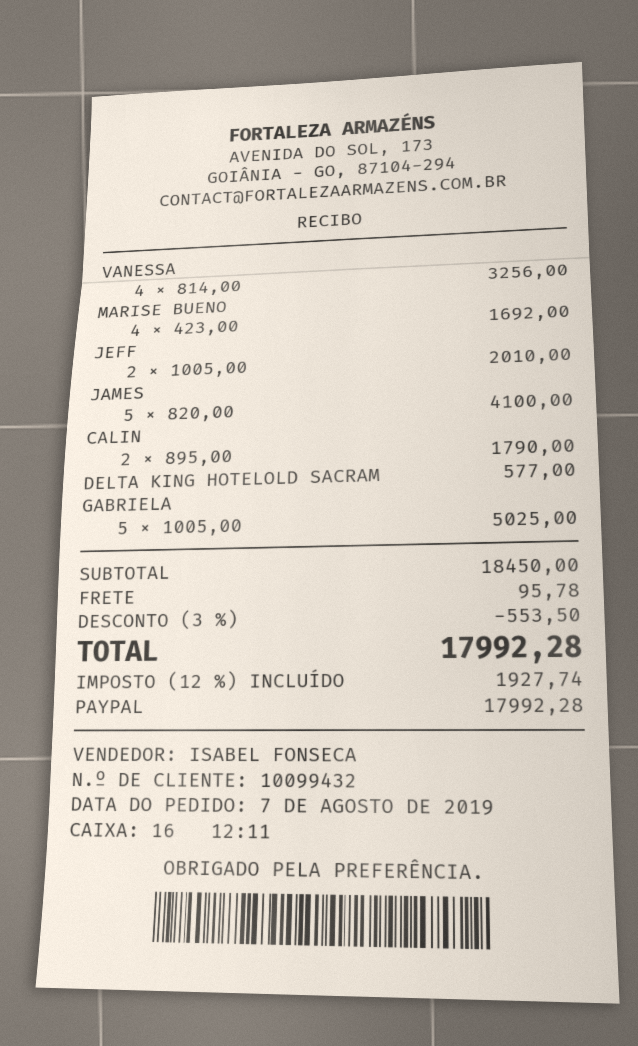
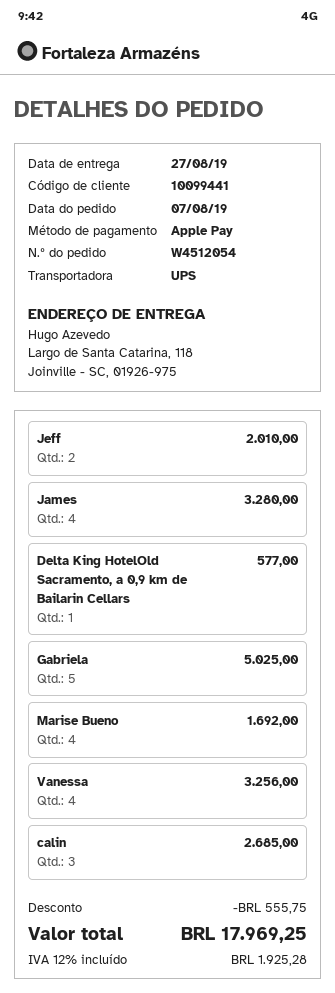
customer number: 10099432 -> 10099441
payment method: PayPal -> Apple Pay
JAMES: 5 for 4100.00 -> 4 for 3280.00
CALIN: 2 for 1790.00 -> 3 for 2685.00
discount: 553.50 -> 555.75
shipping: 95.78 -> none
tax: 12% = 1927.74 -> 12% = 1925.28
total: 17992.28 -> 17969.25

